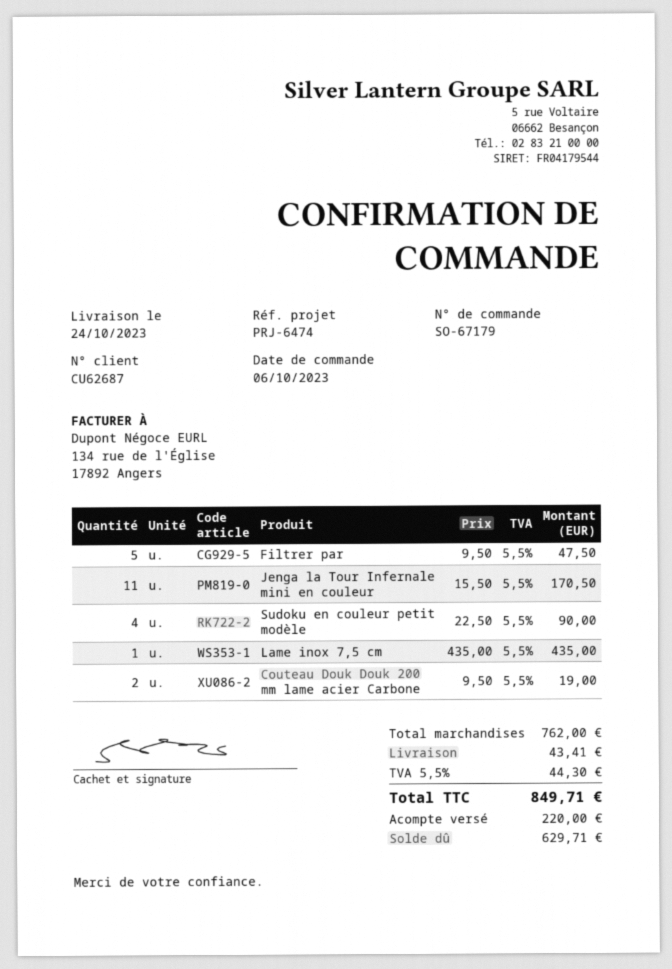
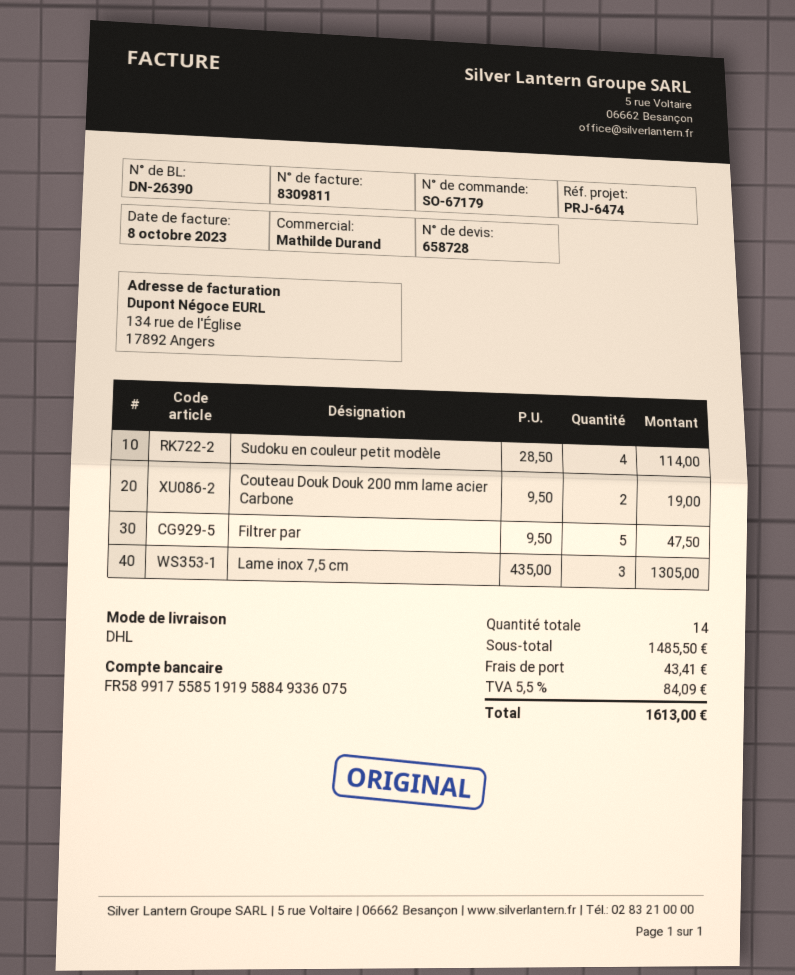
Jenga la Tour Infernale mini en couleur: 11 x 15.50 = 170.50 -> none
Sudoku en couleur petit modèle: 4 x 22.50 = 90.00 -> 4 x 28.50 = 114.00
Lame inox 7,5 cm: 1 x 435.00 = 435.00 -> 3 x 435.00 = 1305.00
subtotal: 762.00 -> 1485.50
tax: 5.5% = 44.30 -> 5.5% = 84.09
total: 849.71 -> 1613.00

